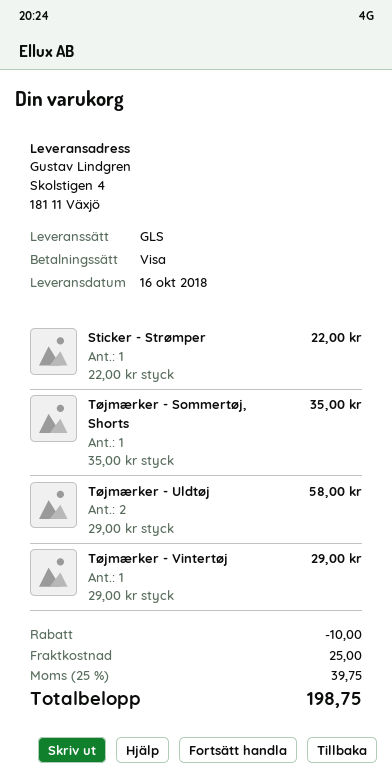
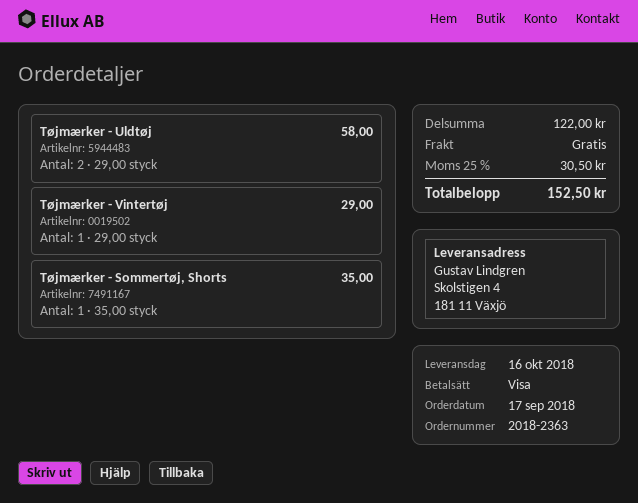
Sticker - Strømper: 1 x 22.00 = 22.00 -> none
discount: 10.00 -> none
shipping: 25.00 -> 0.00
tax: 25% = 39.75 -> 25% = 30.50
total: 198.75 -> 152.50

